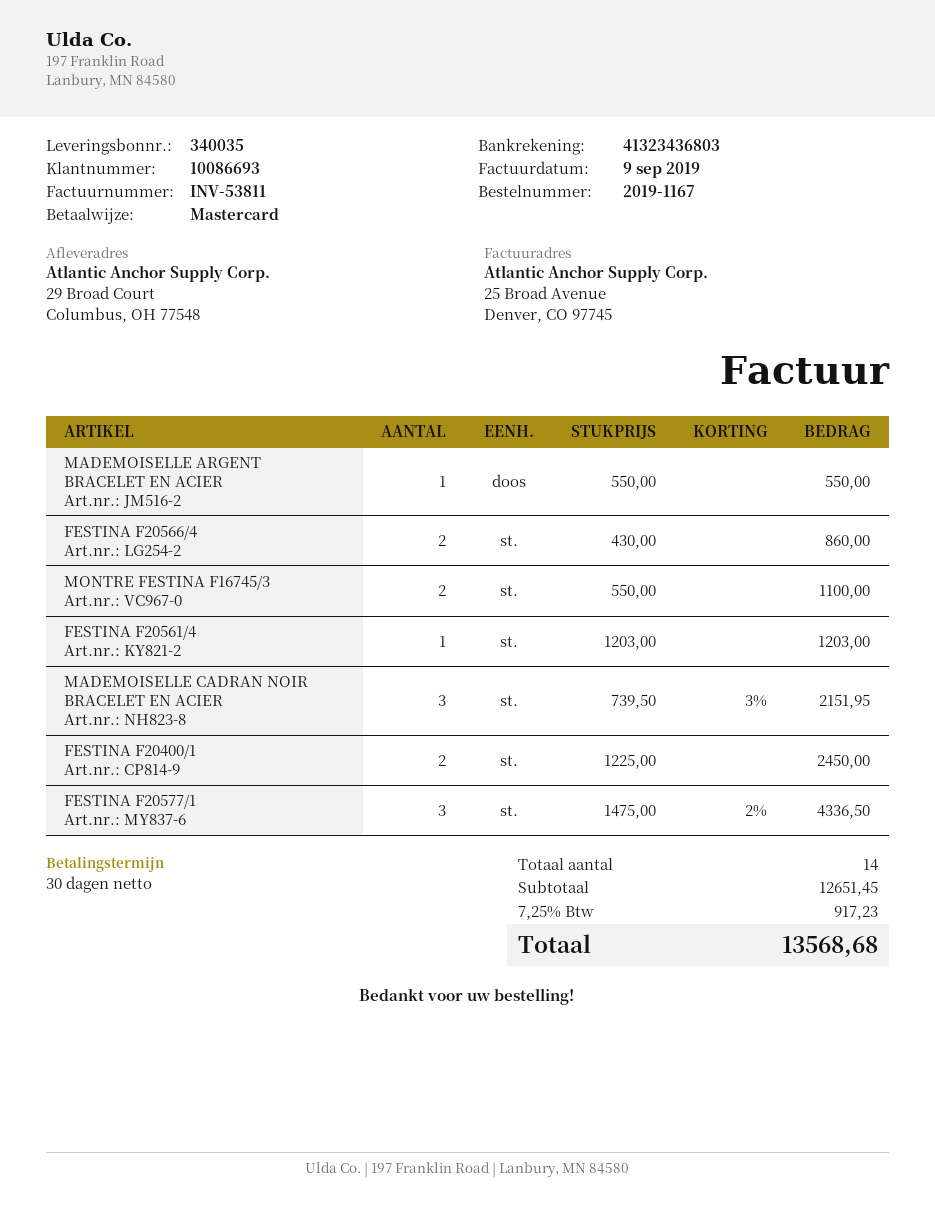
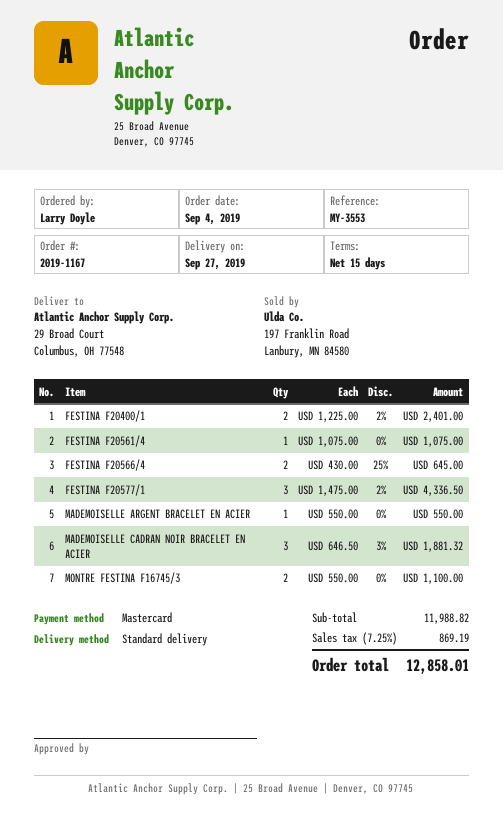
payment terms: 30 days -> 15 days
FESTINA F20566/4: 2 x 430.00 = 860.00 -> 2 x 430.00 - 25% = 645.00
FESTINA F20561/4: 1 x 1203.00 = 1203.00 -> 1 x 1075.00 = 1075.00
MADEMOISELLE CADRAN NOIR BRACELET EN ACIER: 3 x 739.50 - 3% = 2151.95 -> 3 x 646.50 - 3% = 1881.32
FESTINA F20400/1: 2 x 1225.00 = 2450.00 -> 2 x 1225.00 - 2% = 2401.00
subtotal: 12651.45 -> 11988.82
tax: 7.25% = 917.23 -> 7.25% = 869.19
total: 13568.68 -> 12858.01

